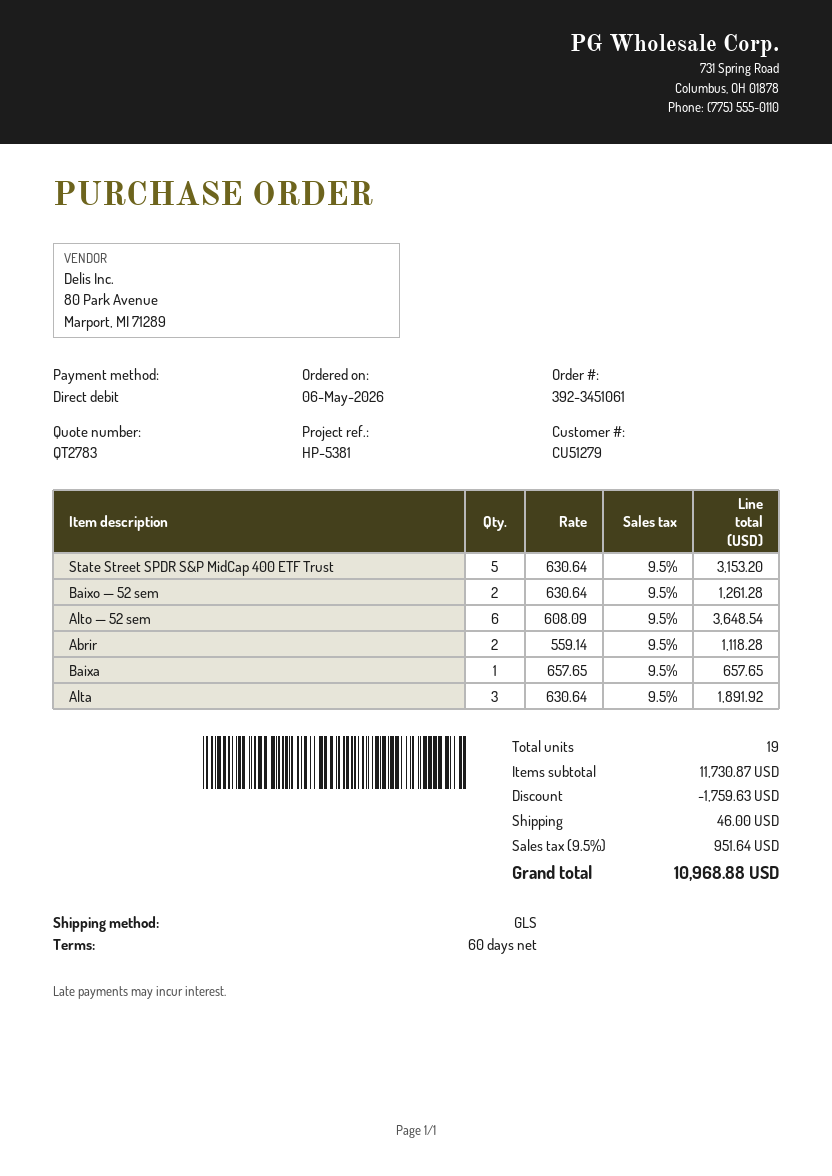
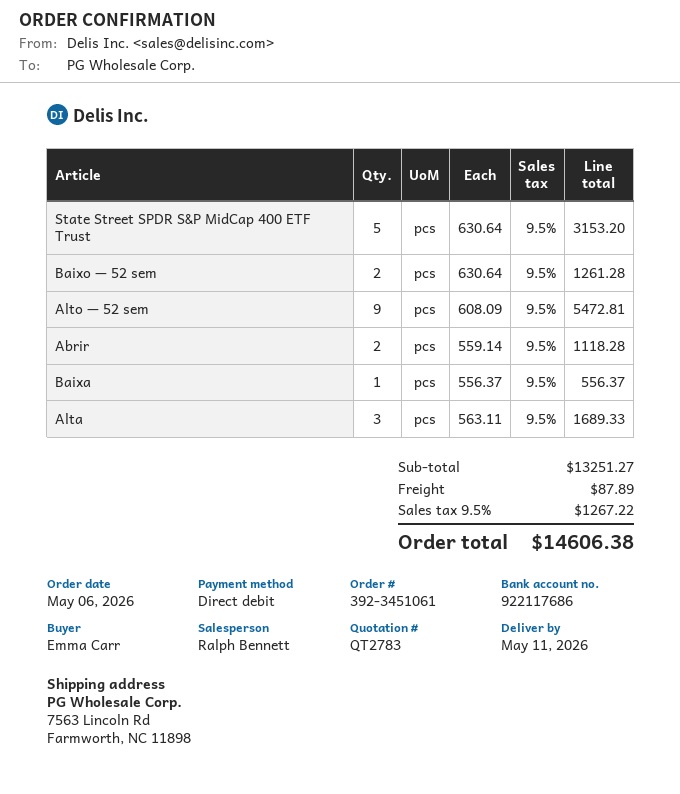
Alto — 52 sem: 6 x 608.09 = 3648.54 -> 9 x 608.09 = 5472.81
Baixa: 1 x 657.65 = 657.65 -> 1 x 556.37 = 556.37
Alta: 3 x 630.64 = 1891.92 -> 3 x 563.11 = 1689.33
subtotal: 11730.87 -> 13251.27
discount: 1759.63 -> none
shipping: 46.00 -> 87.89
tax: 9.5% = 951.64 -> 9.5% = 1267.22
total: 10968.88 -> 14606.38

